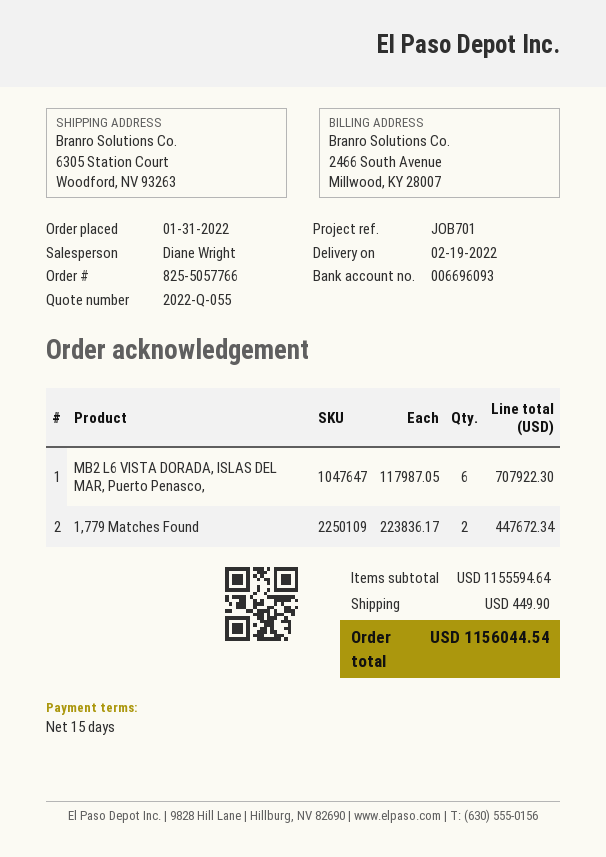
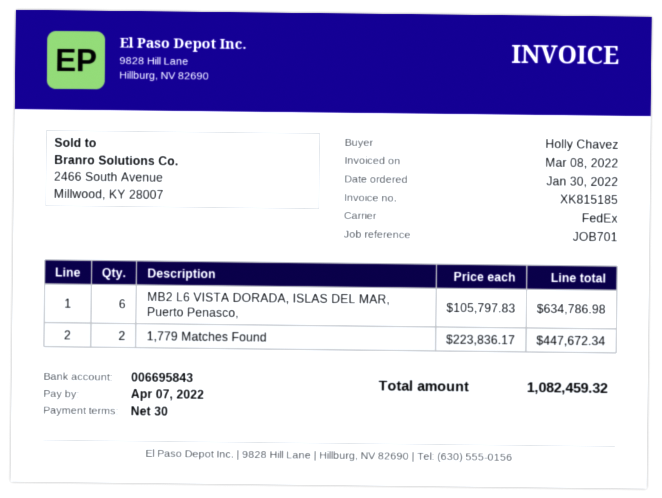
order date: 2022-01-31 -> 2022-01-30
payment terms: 15 days -> 30 days
bank account: 006696093 -> 006695843
MB2 L6 VISTA DORADA, ISLAS DEL MAR, Puerto Penasco,: 6 x 117987.05 = 707922.30 -> 6 x 105797.83 = 634786.98
shipping: 449.90 -> none
total: 1156044.54 -> 1082459.32

